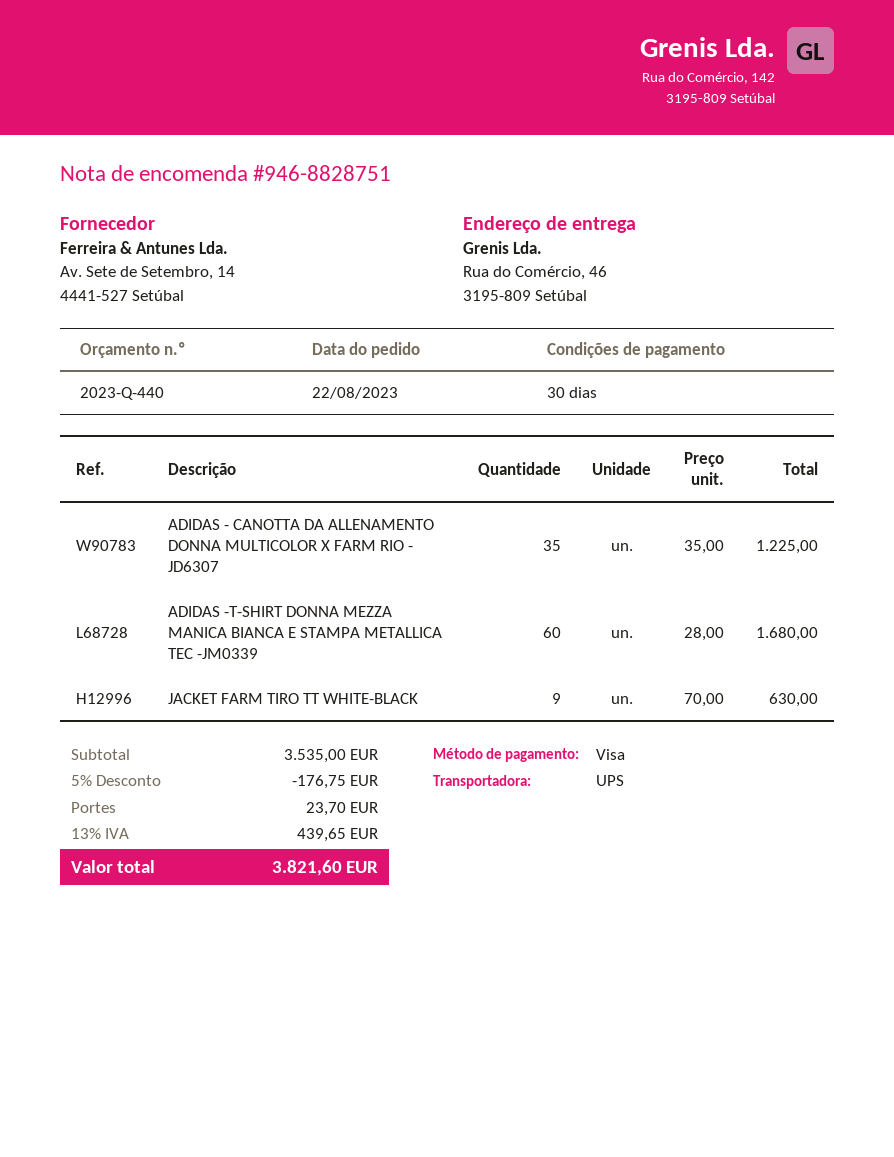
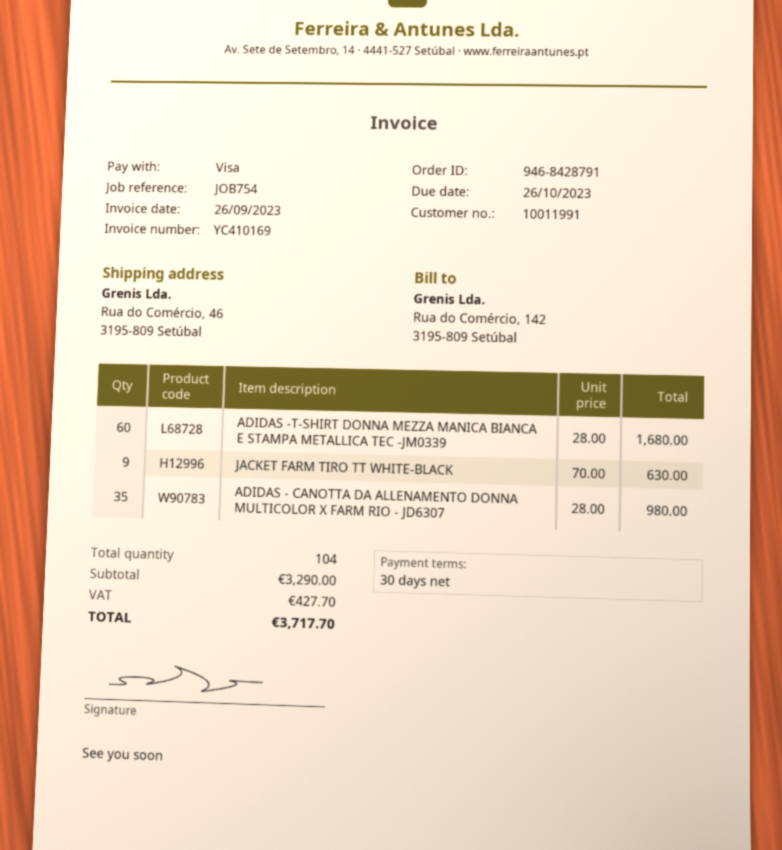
order number: 946-8828751 -> 946-8428791
ADIDAS - CANOTTA DA ALLENAMENTO DONNA MULTICOLOR X FARM RIO - JD6307: 35 x 35.00 = 1225.00 -> 35 x 28.00 = 980.00
subtotal: 3535.00 -> 3290.00
discount: 5% = 176.75 -> none
shipping: 23.70 -> none
tax: 439.65 -> 427.70
total: 3821.60 -> 3717.70

